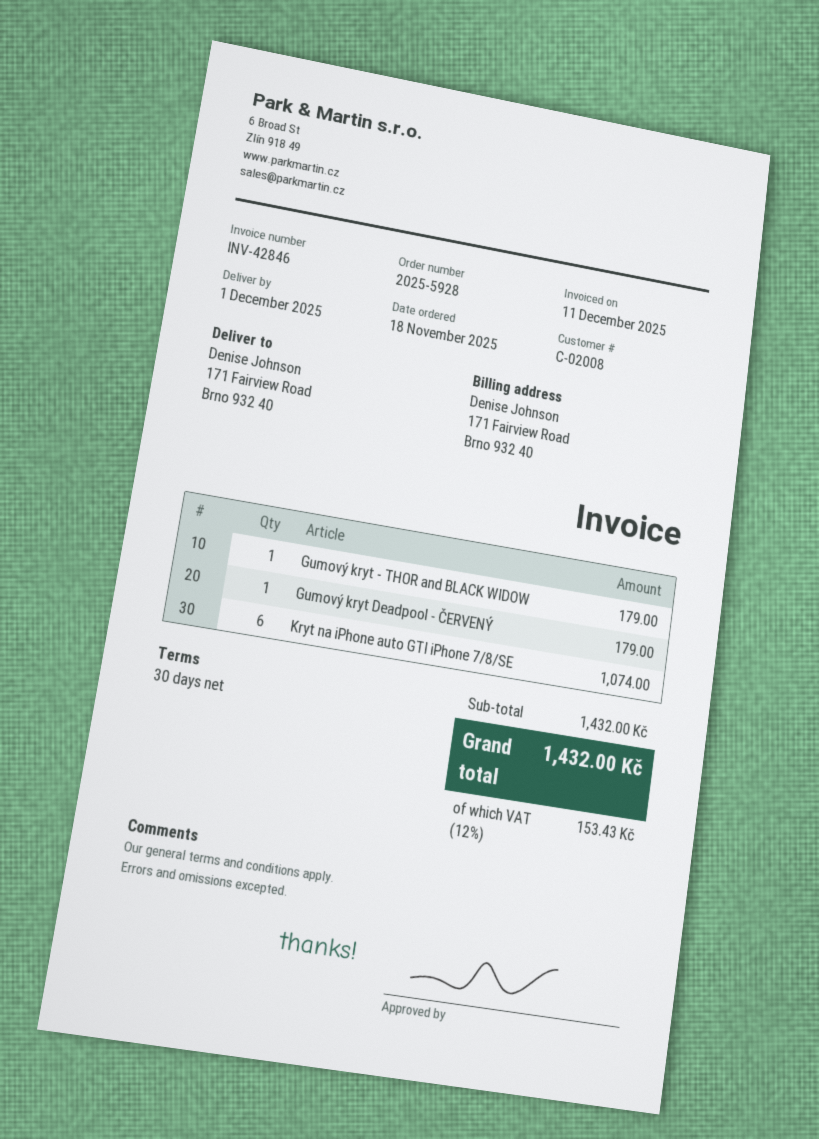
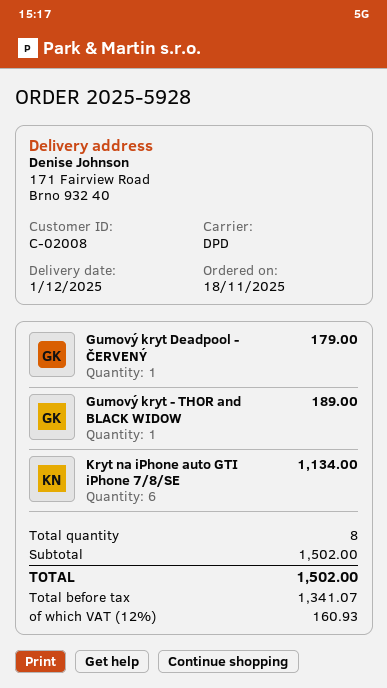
Gumový kryt - THOR and BLACK WIDOW: 1 for 179.00 -> 1 for 189.00
Kryt na iPhone auto GTI iPhone 7/8/SE: 6 for 1074.00 -> 6 for 1134.00
subtotal: 1432.00 -> 1502.00
tax: 12% = 153.43 -> 12% = 160.93
total: 1432.00 -> 1502.00

